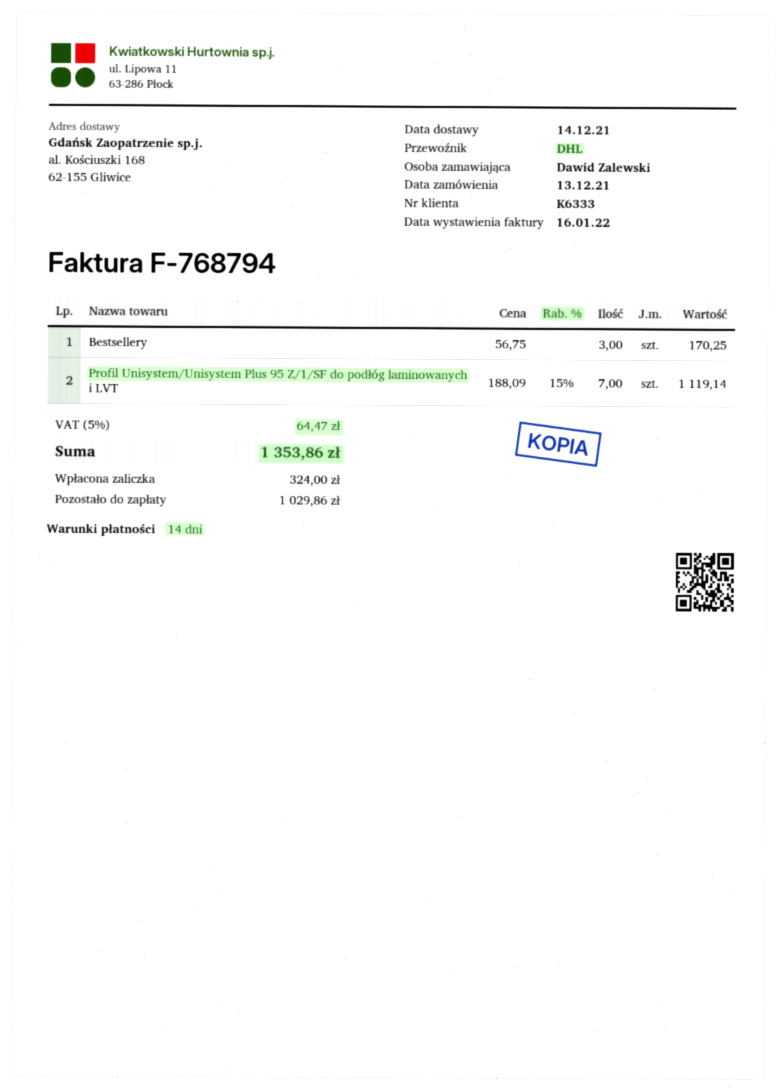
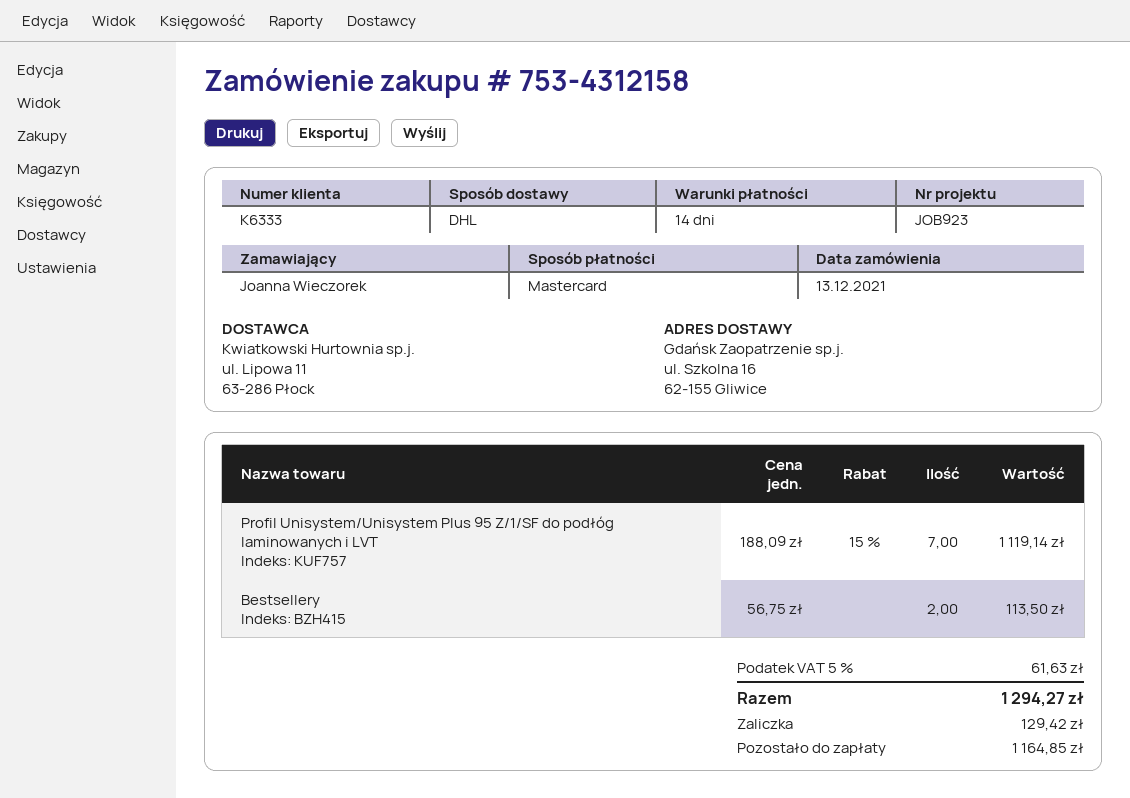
ordered by: Dawid Zalewski -> Joanna Wieczorek
ship to: al. Kościuszki 168, 62-155 Gliwice -> ul. Szkolna 16, 62-155 Gliwice
Bestsellery: 3 x 56.75 = 170.25 -> 2 x 56.75 = 113.50
tax: 5% = 64.47 -> 5% = 61.63
total: 1353.86 -> 1294.27
deposit: 324.00 -> 129.42
balance: 1029.86 -> 1164.85

